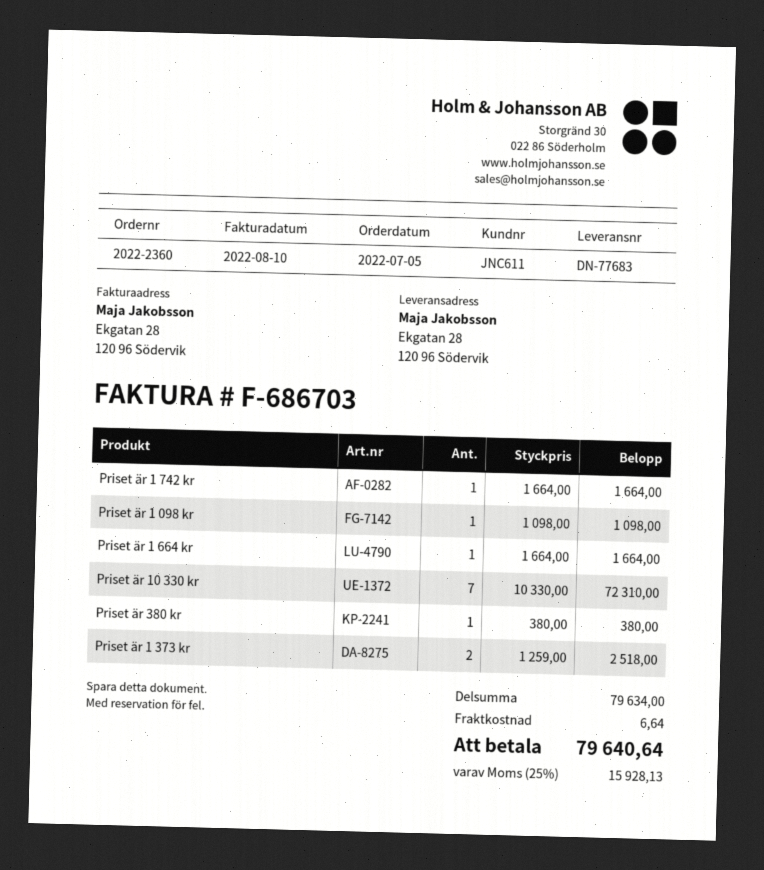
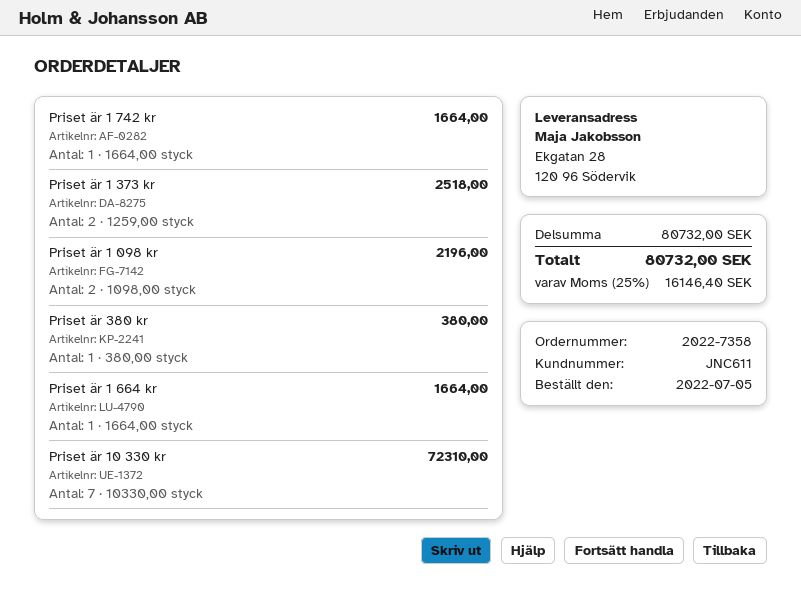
order number: 2022-2360 -> 2022-7358
Priset är 1 098 kr: 1 x 1098.00 = 1098.00 -> 2 x 1098.00 = 2196.00
subtotal: 79634.00 -> 80732.00
shipping: 6.64 -> none
tax: 25% = 15928.13 -> 25% = 16146.40
total: 79640.64 -> 80732.00

